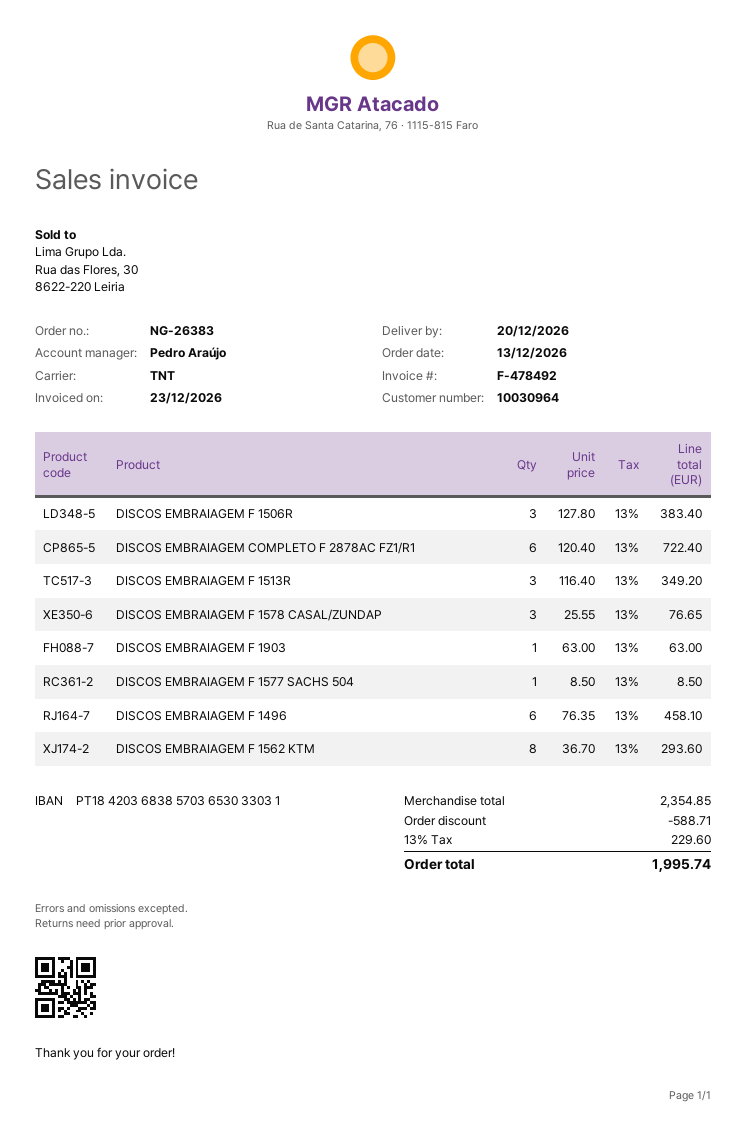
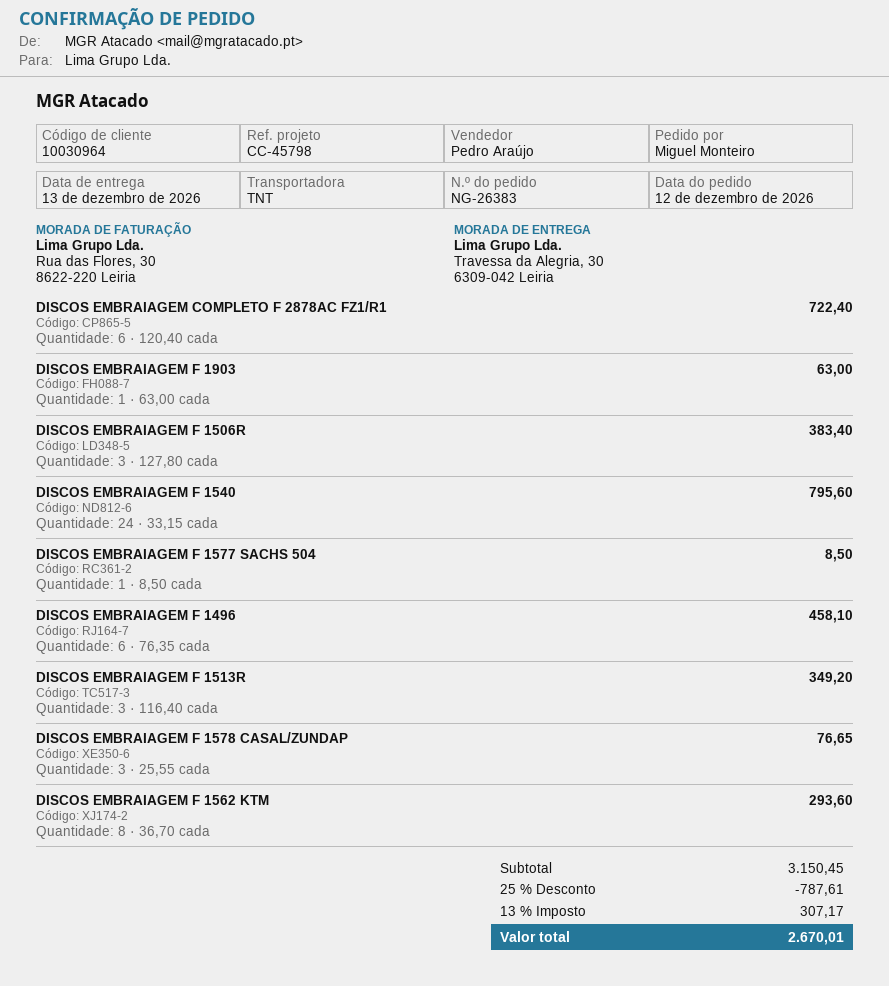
order date: 2026-12-13 -> 2026-12-12
delivery date: 2026-12-20 -> 2026-12-13
DISCOS EMBRAIAGEM F 1540: none -> 24 x 33.15 = 795.60
subtotal: 2354.85 -> 3150.45
discount: 588.71 -> 787.61
tax: 13% = 229.60 -> 13% = 307.17
total: 1995.74 -> 2670.01

